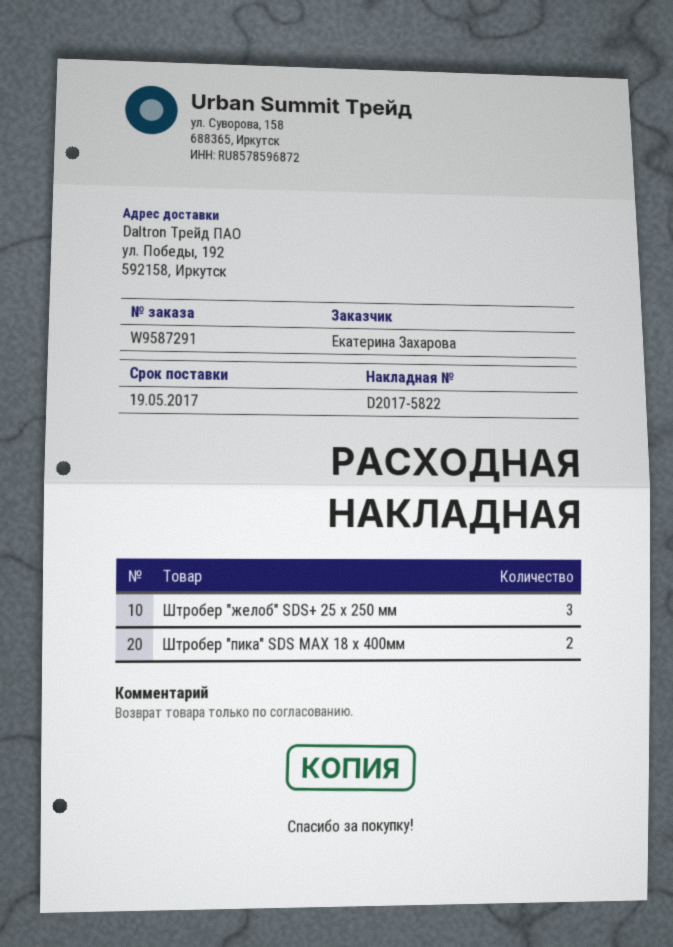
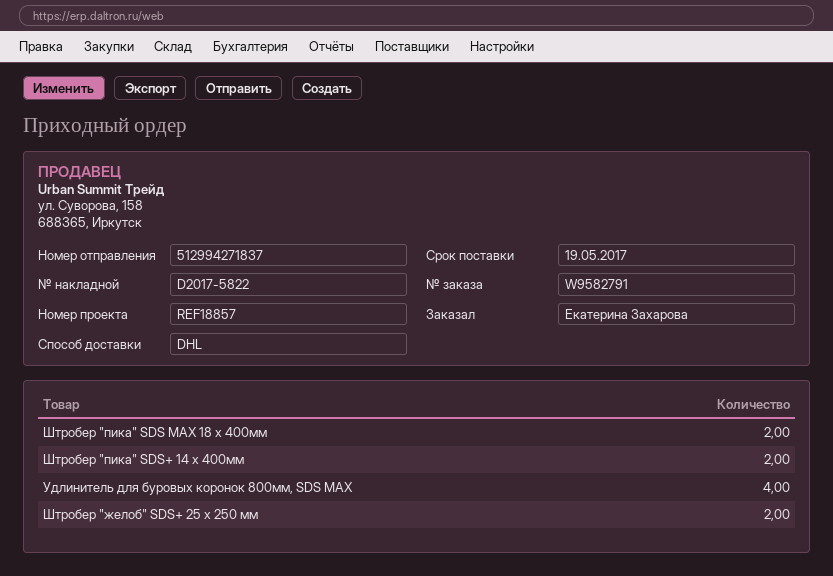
order number: W9587291 -> W9582791
Штробер "желоб" SDS+ 25 х 250 мм: 3 -> 2
Штробер "пика" SDS+ 14 х 400мм: none -> 2
Удлинитель для буровых коронок 800мм, SDS МАХ: none -> 4

